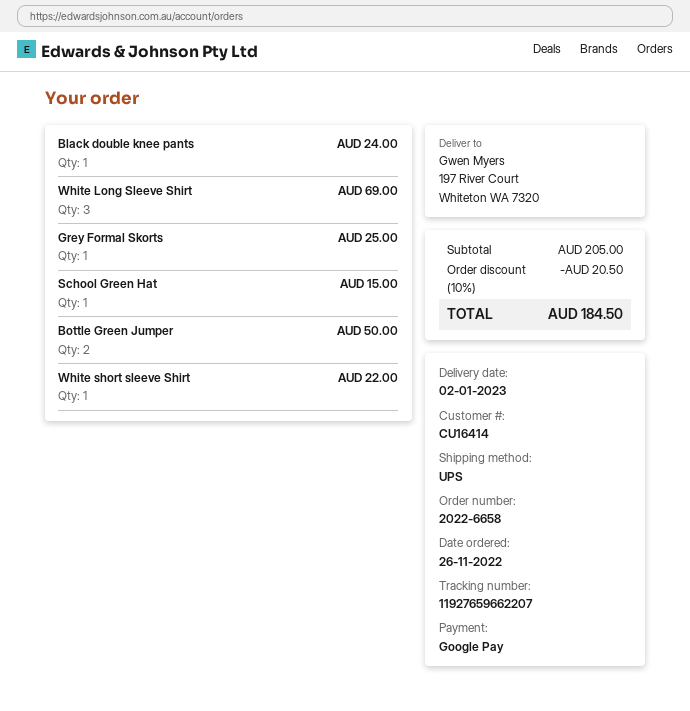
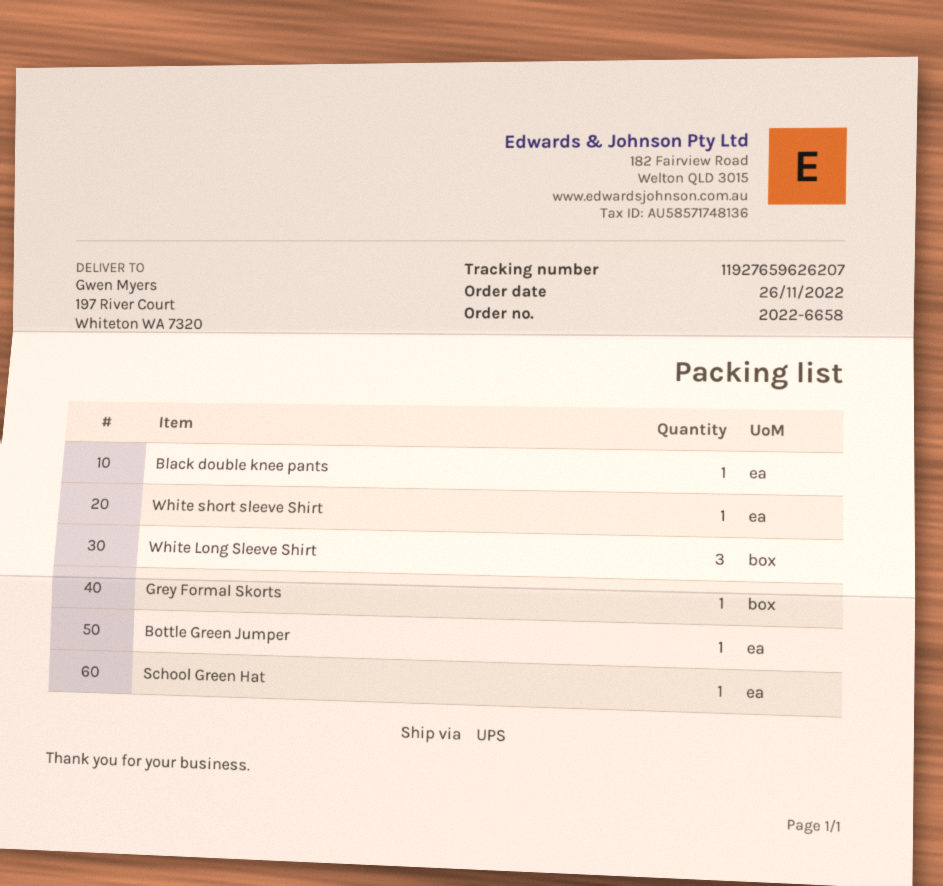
tracking number: 11927659662207 -> 11927659626207
Bottle Green Jumper: 2 -> 1

